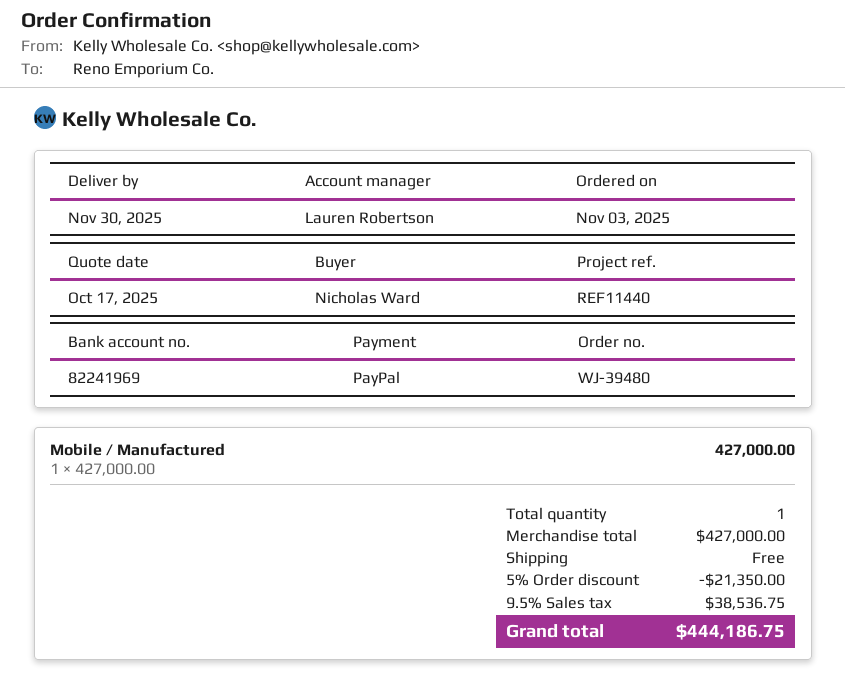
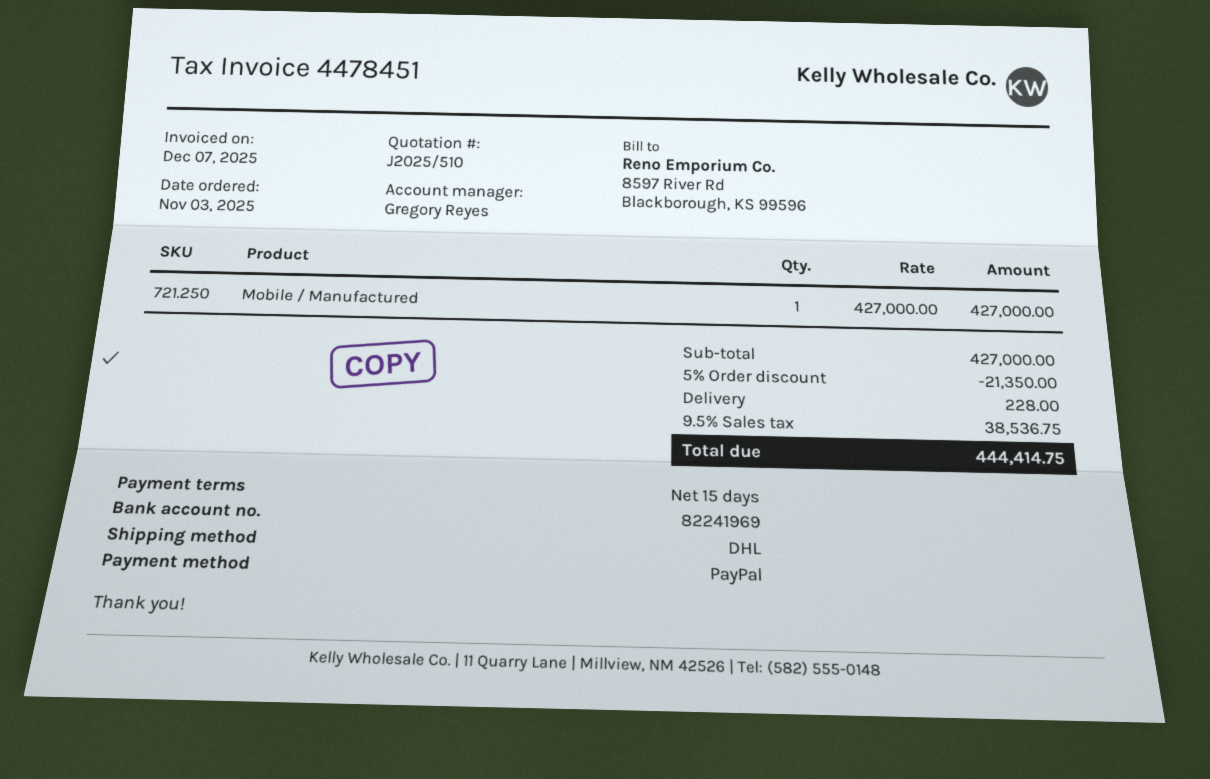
sales rep: Lauren Robertson -> Gregory Reyes
shipping: 0.00 -> 228.00
total: 444186.75 -> 444414.75

